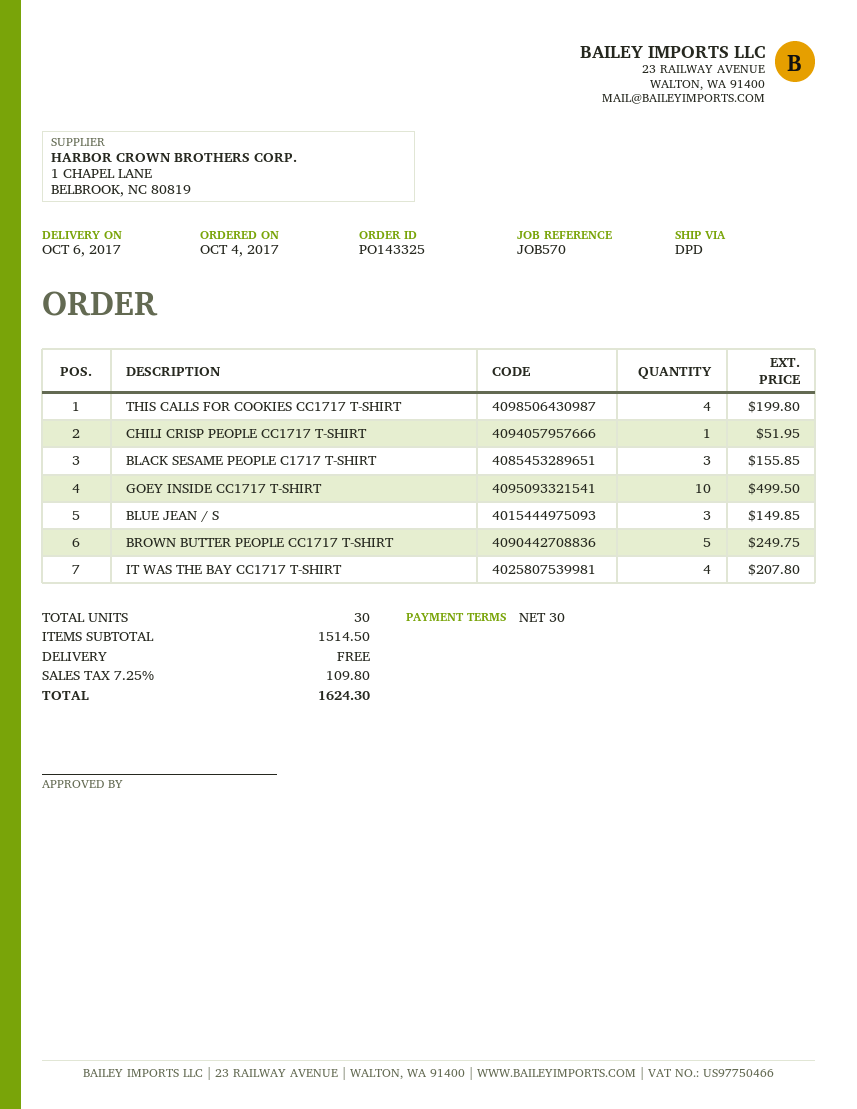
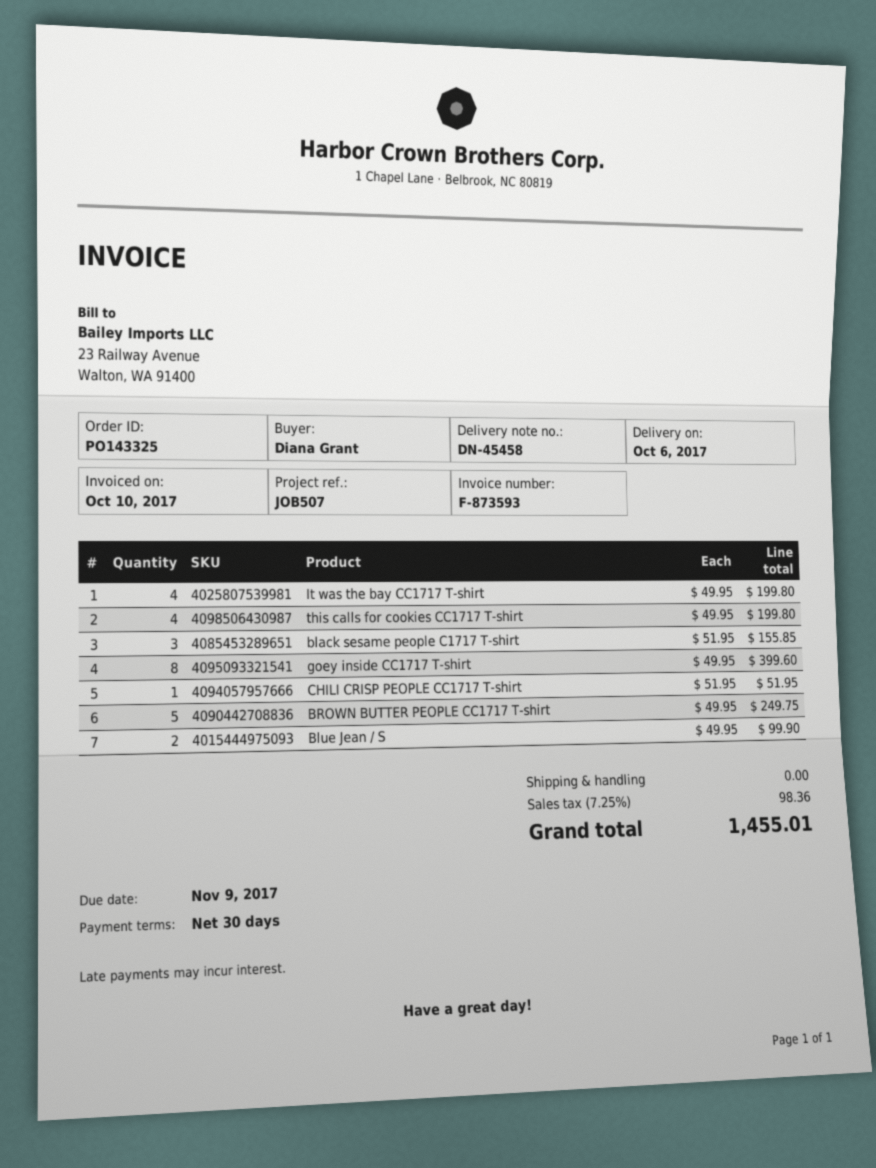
reference: JOB570 -> JOB507
GOEY INSIDE CC1717 T-SHIRT: 10 for 499.50 -> 8 for 399.60
BLUE JEAN / S: 3 for 149.85 -> 2 for 99.90
IT WAS THE BAY CC1717 T-SHIRT: 4 for 207.80 -> 4 for 199.80
tax: 7.25% = 109.80 -> 7.25% = 98.36
total: 1624.30 -> 1455.01

